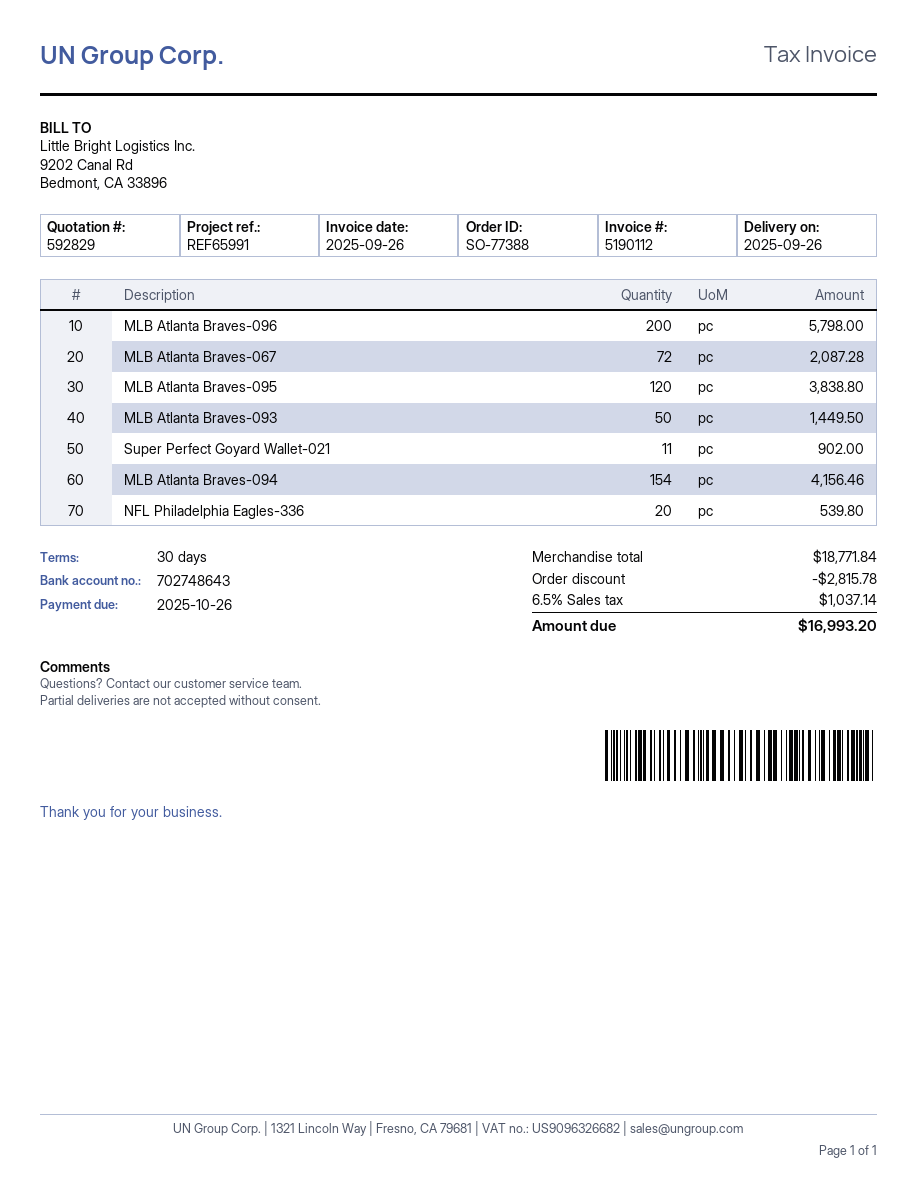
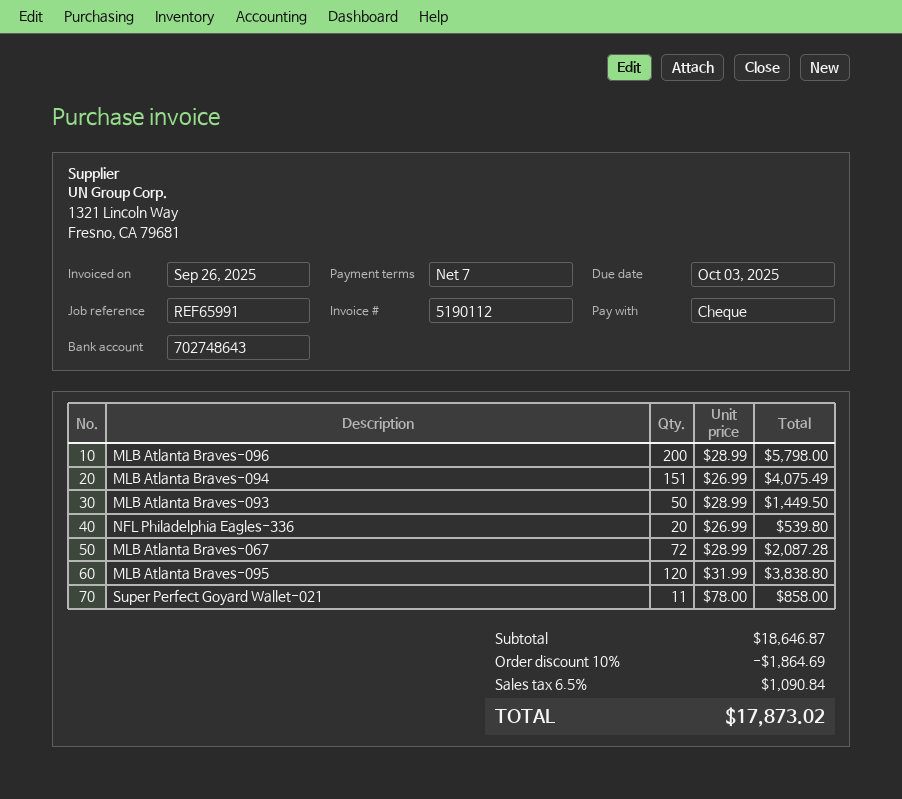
payment terms: 30 days -> 7 days
due date: 2025-10-26 -> 2025-10-03
Super Perfect Goyard Wallet-021: 11 for 902.00 -> 11 for 858.00
MLB Atlanta Braves-094: 154 for 4156.46 -> 151 for 4075.49
subtotal: 18771.84 -> 18646.87
discount: 2815.78 -> 1864.69
tax: 6.5% = 1037.14 -> 6.5% = 1090.84
total: 16993.20 -> 17873.02

